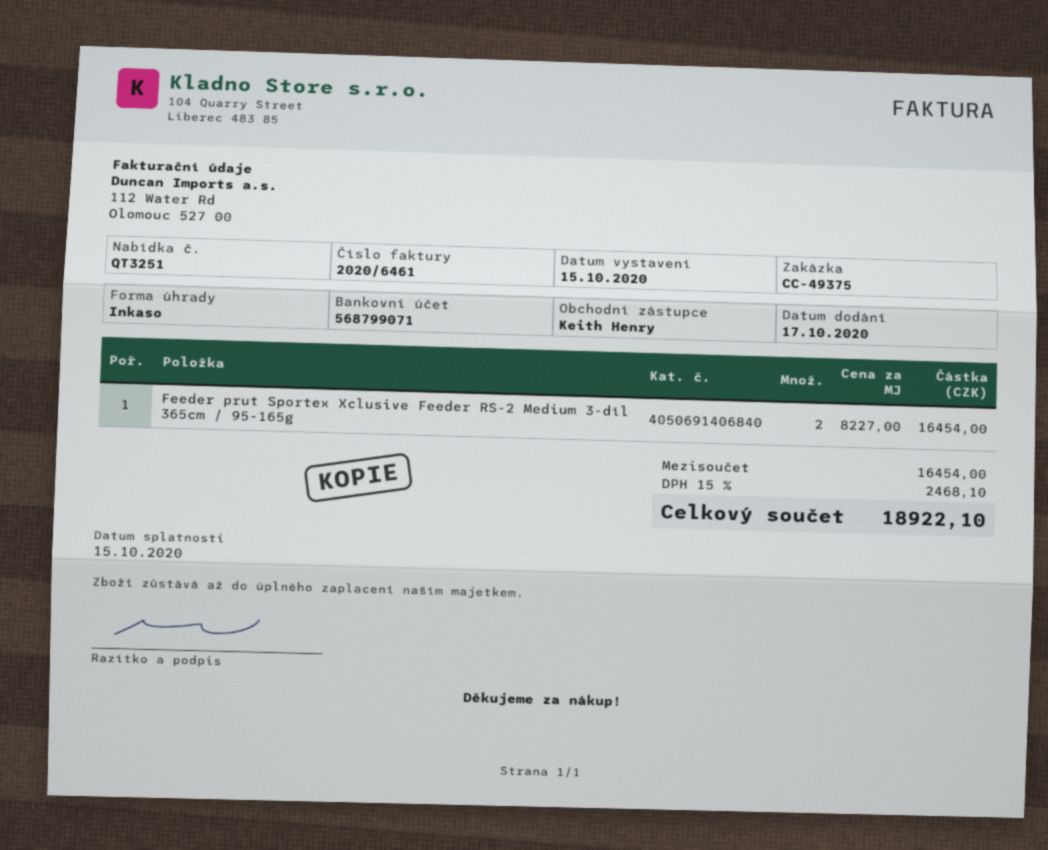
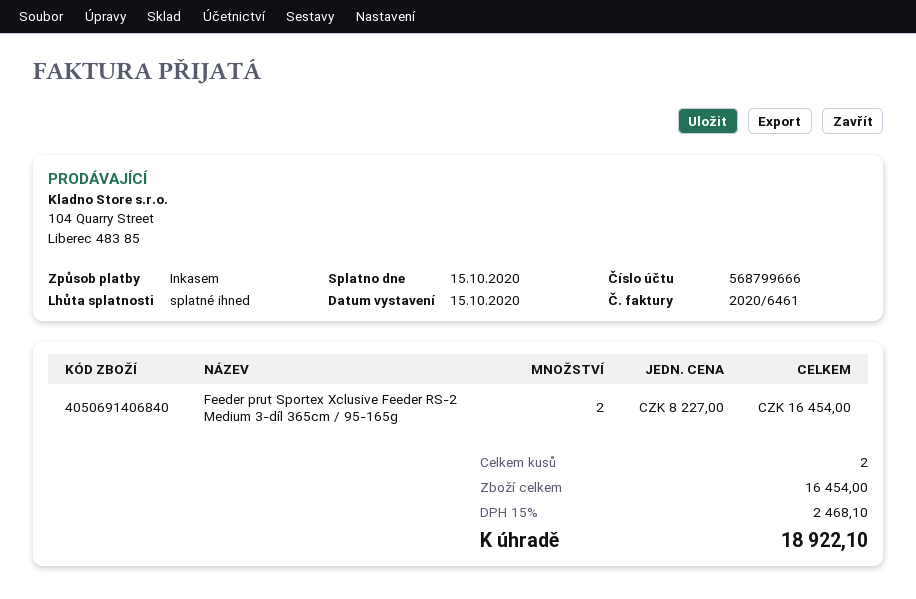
bank account: 568799071 -> 568799666

